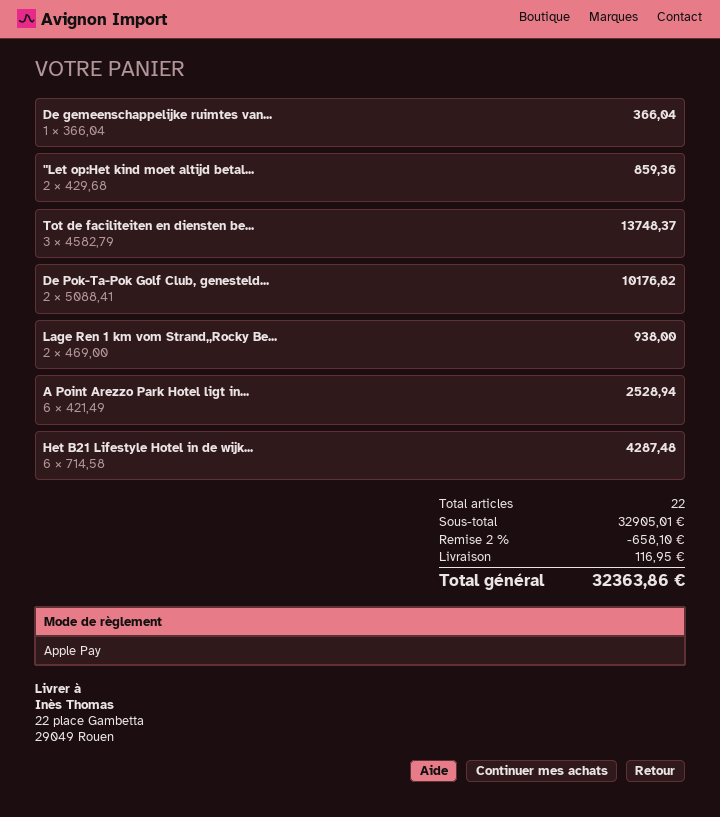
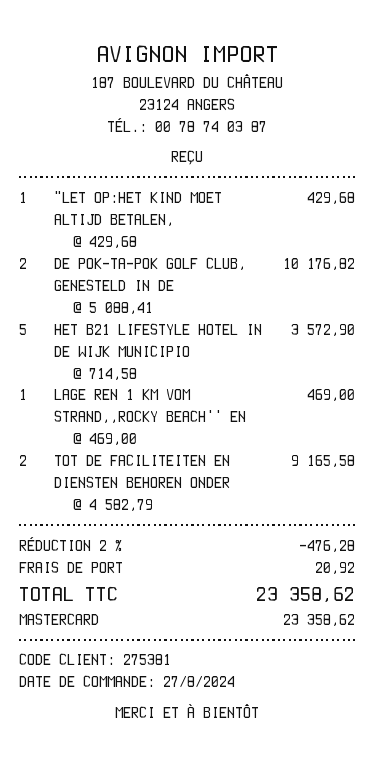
payment method: Apple Pay -> Mastercard
De gemeenschappelijke ruimtes van...: 1 x 366.04 = 366.04 -> none
"Let op:Het kind moet altijd betal...: 2 x 429.68 = 859.36 -> 1 x 429.68 = 429.68
Tot de faciliteiten en diensten be...: 3 x 4582.79 = 13748.37 -> 2 x 4582.79 = 9165.58
Lage Ren 1 km vom Strand,,Rocky Be...: 2 x 469.00 = 938.00 -> 1 x 469.00 = 469.00
A Point Arezzo Park Hotel ligt in...: 6 x 421.49 = 2528.94 -> none
Het B21 Lifestyle Hotel in de wijk...: 6 x 714.58 = 4287.48 -> 5 x 714.58 = 3572.90
discount: 2% = 658.10 -> 2% = 476.28
shipping: 116.95 -> 20.92
total: 32363.86 -> 23358.62

